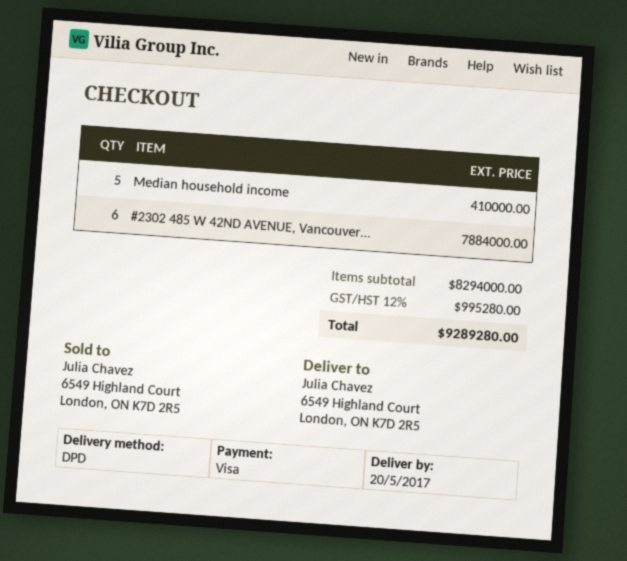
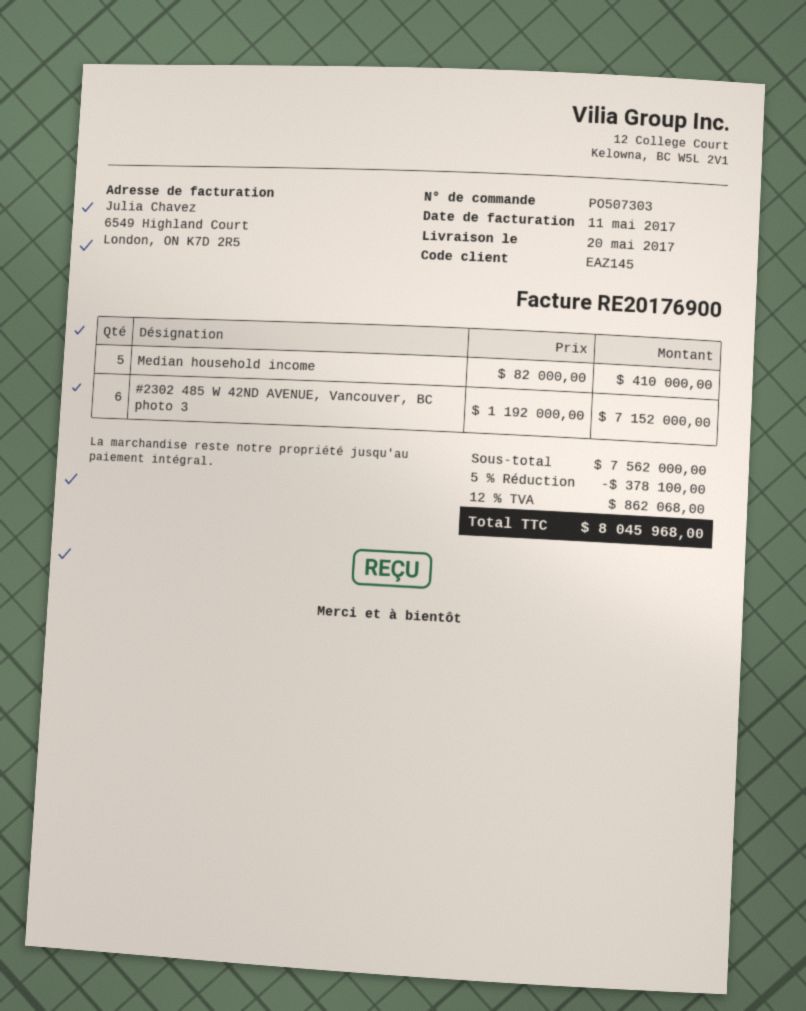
#2302 485 W 42ND AVENUE, Vancouver...: 6 for 7884000.00 -> 6 for 7152000.00
subtotal: 8294000.00 -> 7562000.00
discount: none -> 5% = 378100.00
tax: 12% = 995280.00 -> 12% = 862068.00
total: 9289280.00 -> 8045968.00

